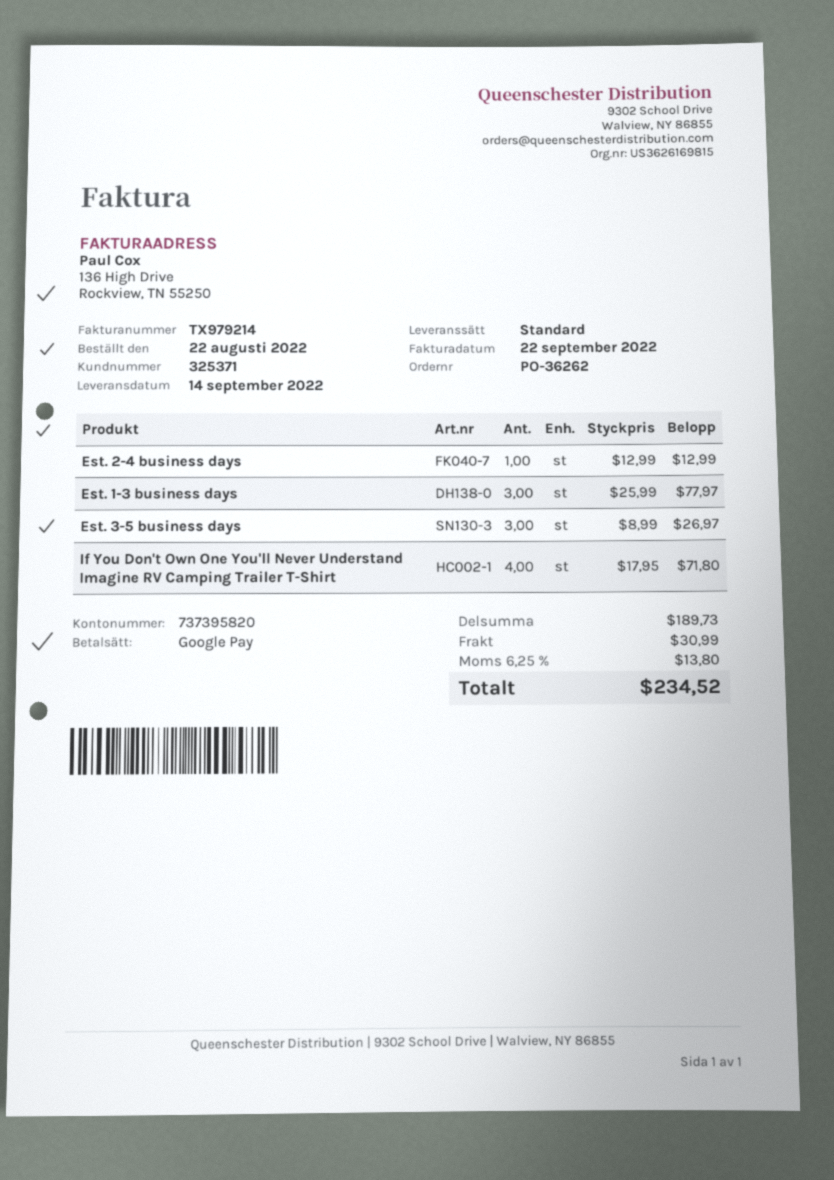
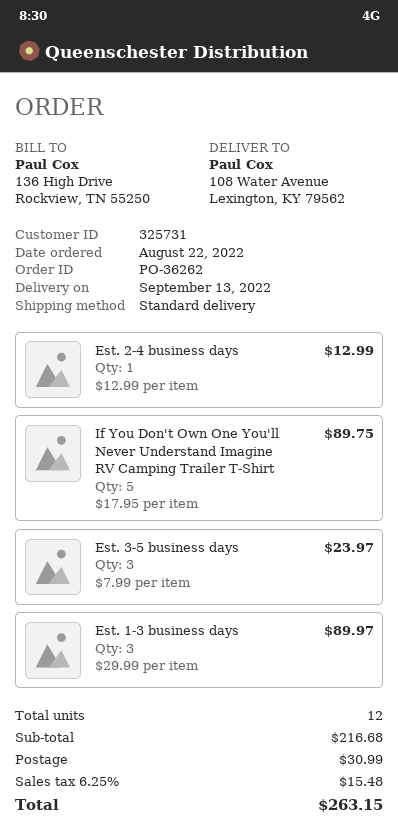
delivery date: 2022-09-14 -> 2022-09-13
customer number: 325371 -> 325731
Est. 1-3 business days: 3 x 25.99 = 77.97 -> 3 x 29.99 = 89.97
Est. 3-5 business days: 3 x 8.99 = 26.97 -> 3 x 7.99 = 23.97
If You Don't Own One You'll Never Understand Imagine RV Camping Trailer T-Shirt: 4 x 17.95 = 71.80 -> 5 x 17.95 = 89.75
subtotal: 189.73 -> 216.68
tax: 6.25% = 13.80 -> 6.25% = 15.48
total: 234.52 -> 263.15

